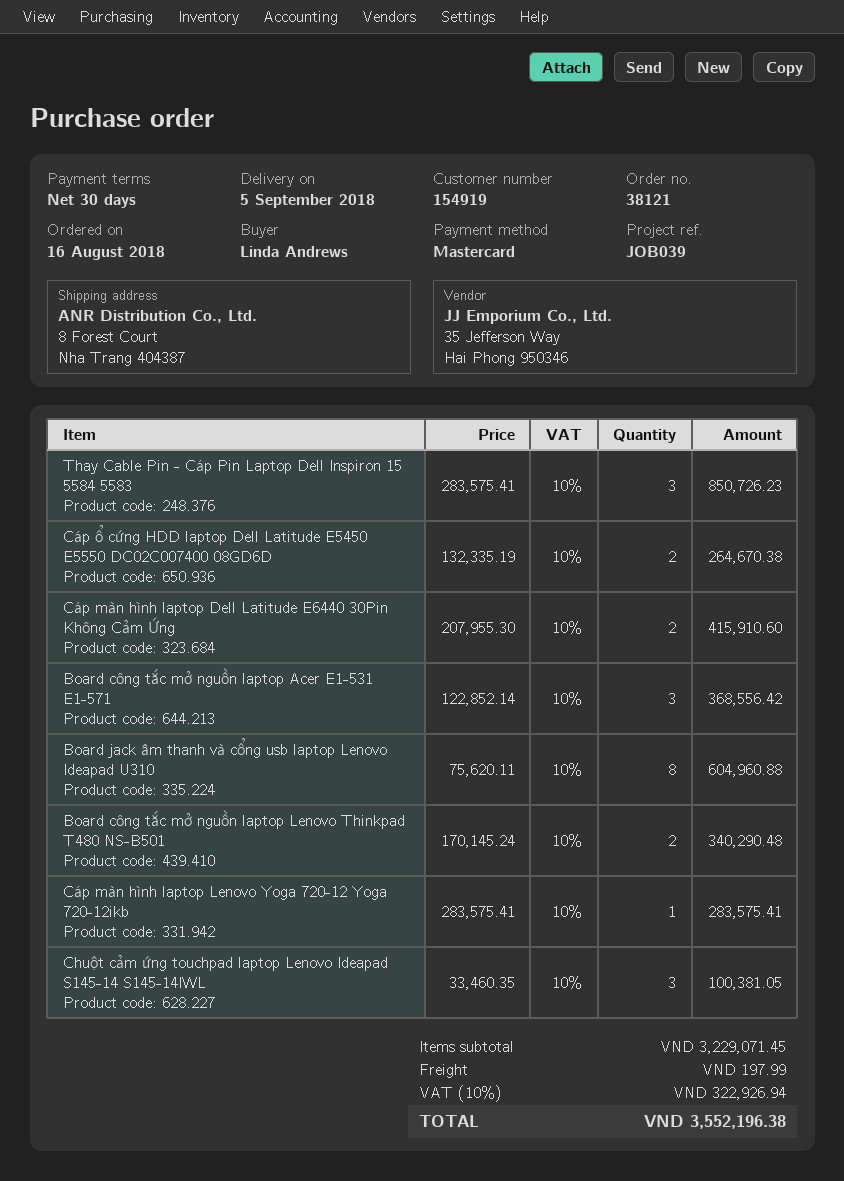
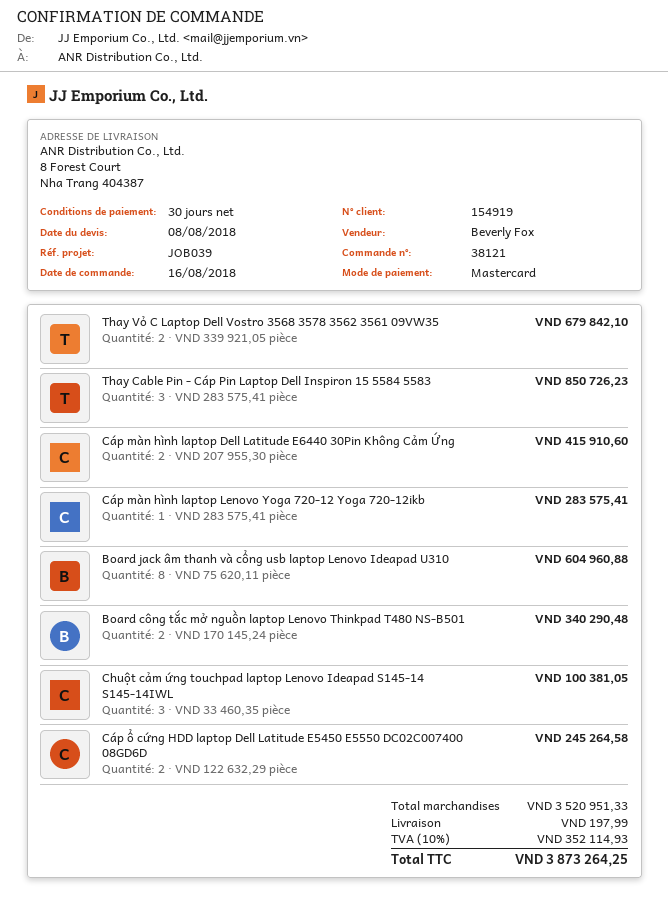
Cáp ổ cứng HDD laptop Dell Latitude E5450 E5550 DC02C007400 08GD6D: 2 x 132335.19 = 264670.38 -> 2 x 122632.29 = 245264.58
Board công tắc mở nguồn laptop Acer E1-531 E1-571: 3 x 122852.14 = 368556.42 -> none
Thay Vỏ C Laptop Dell Vostro 3568 3578 3562 3561 09VW35: none -> 2 x 339921.05 = 679842.10
subtotal: 3229071.45 -> 3520951.33
tax: 10% = 322926.94 -> 10% = 352114.93
total: 3552196.38 -> 3873264.25

